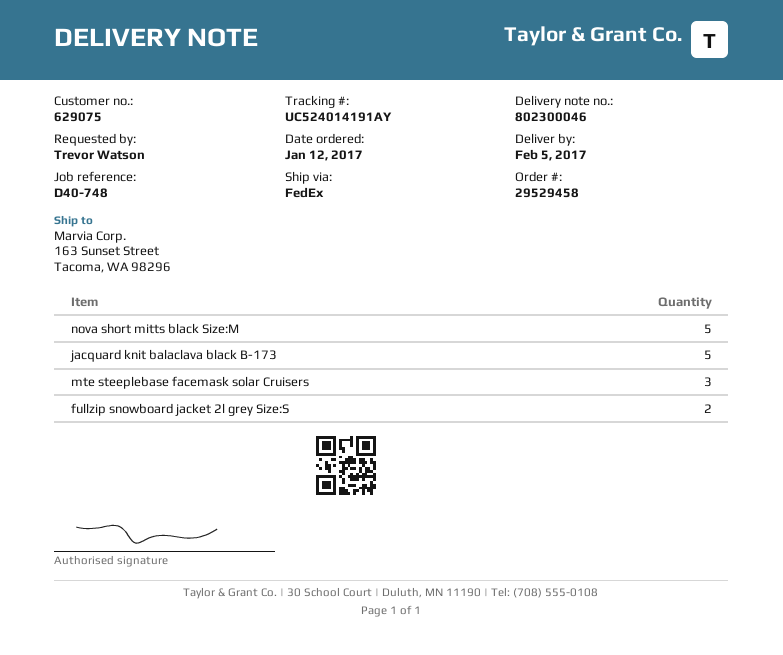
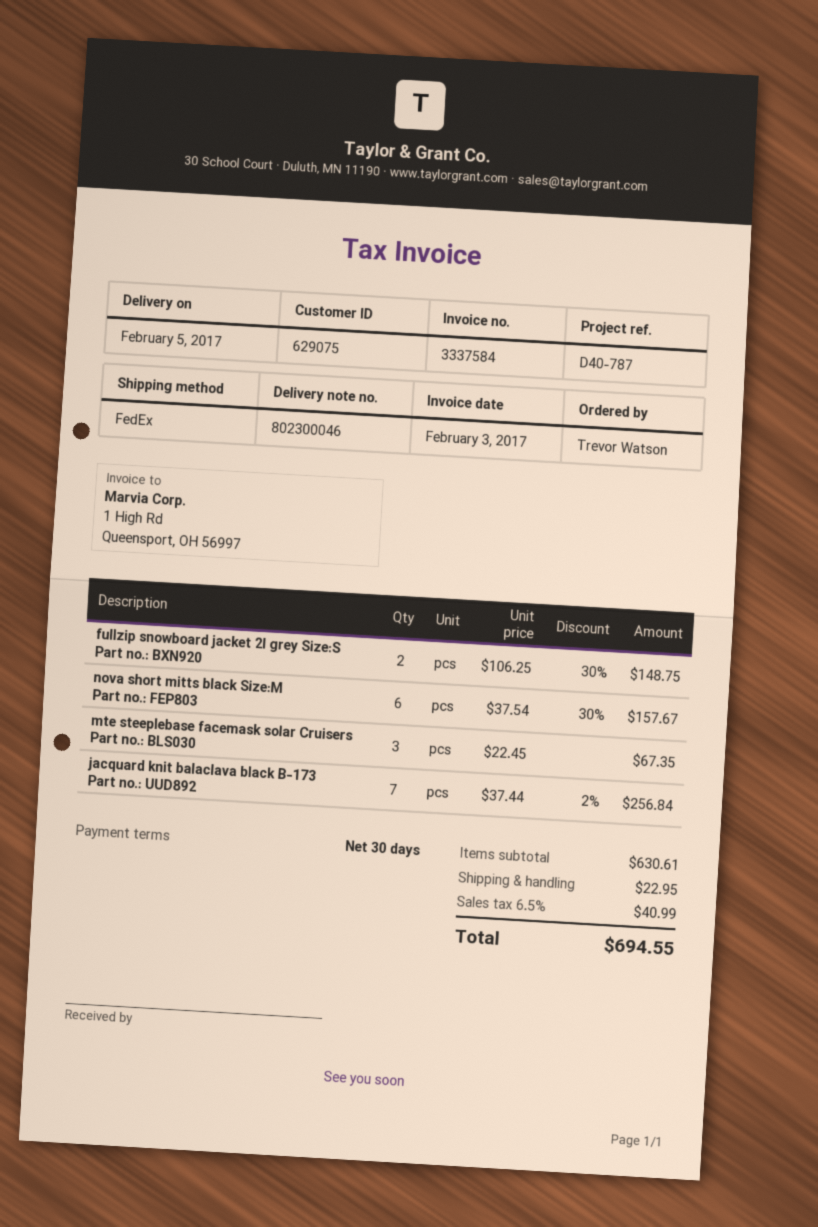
reference: D40-748 -> D40-787
nova short mitts black Size:M: 5 -> 6
jacquard knit balaclava black B-173: 5 -> 7

